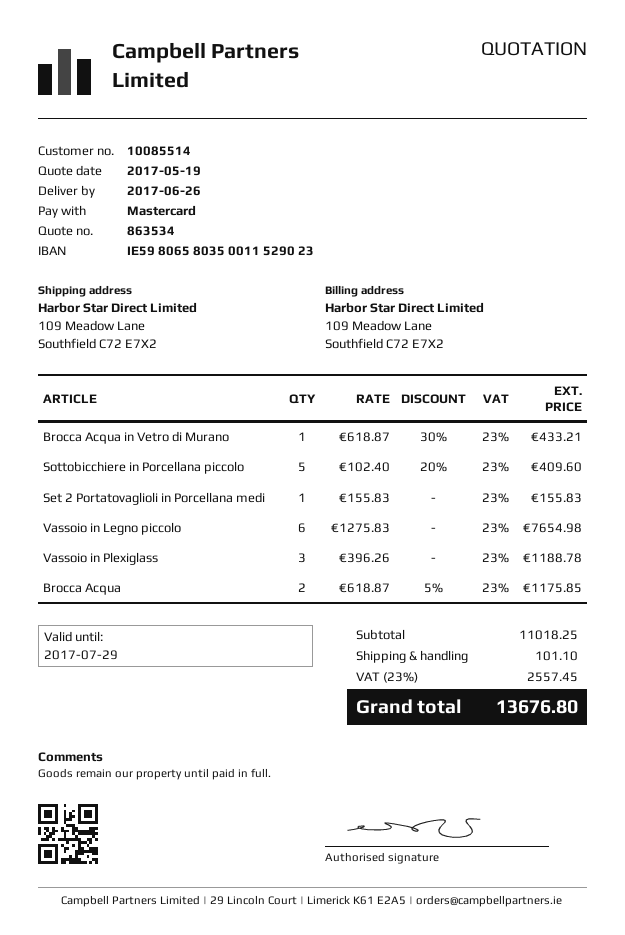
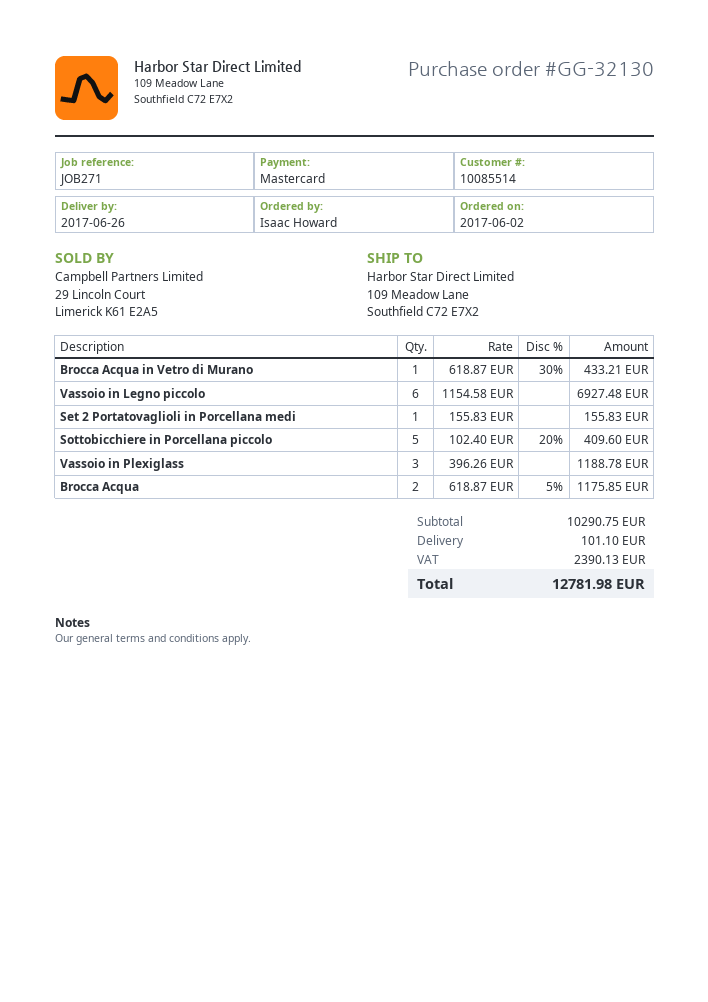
Vassoio in Legno piccolo: 6 x 1275.83 = 7654.98 -> 6 x 1154.58 = 6927.48
subtotal: 11018.25 -> 10290.75
tax: 2557.45 -> 2390.13
total: 13676.80 -> 12781.98

